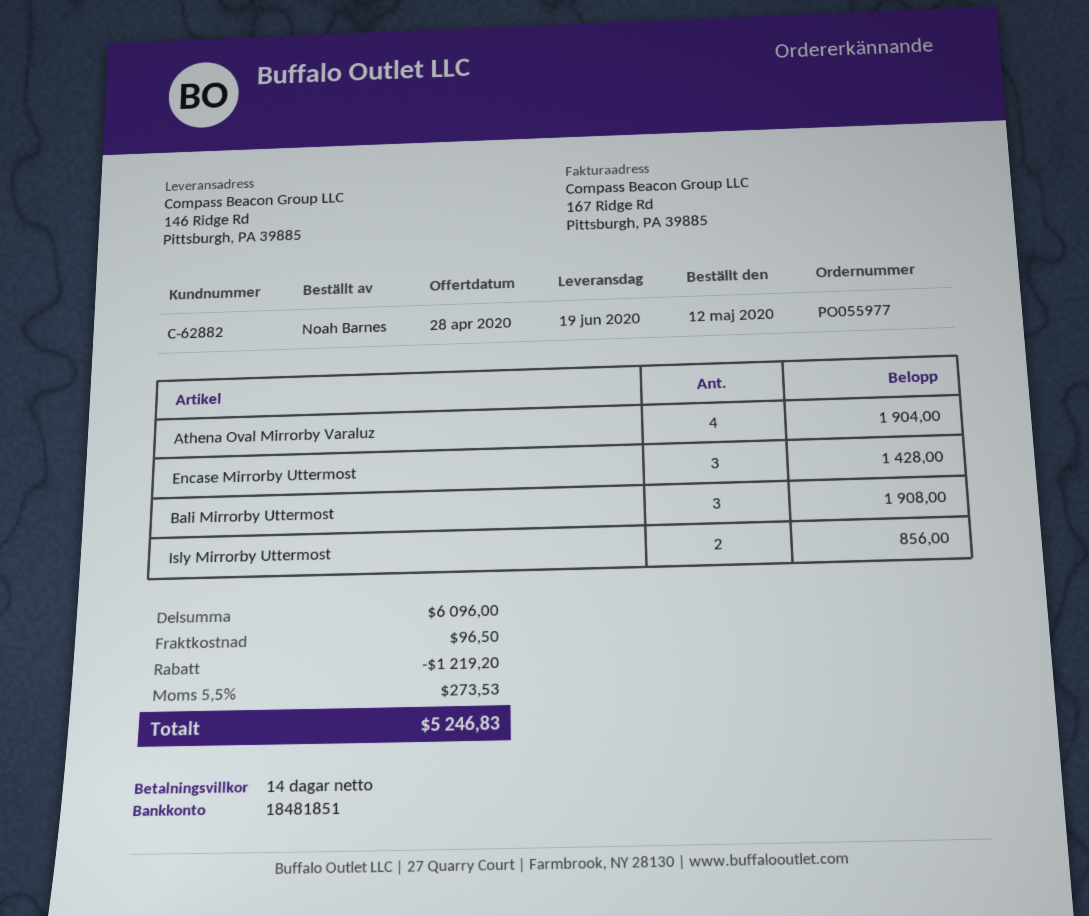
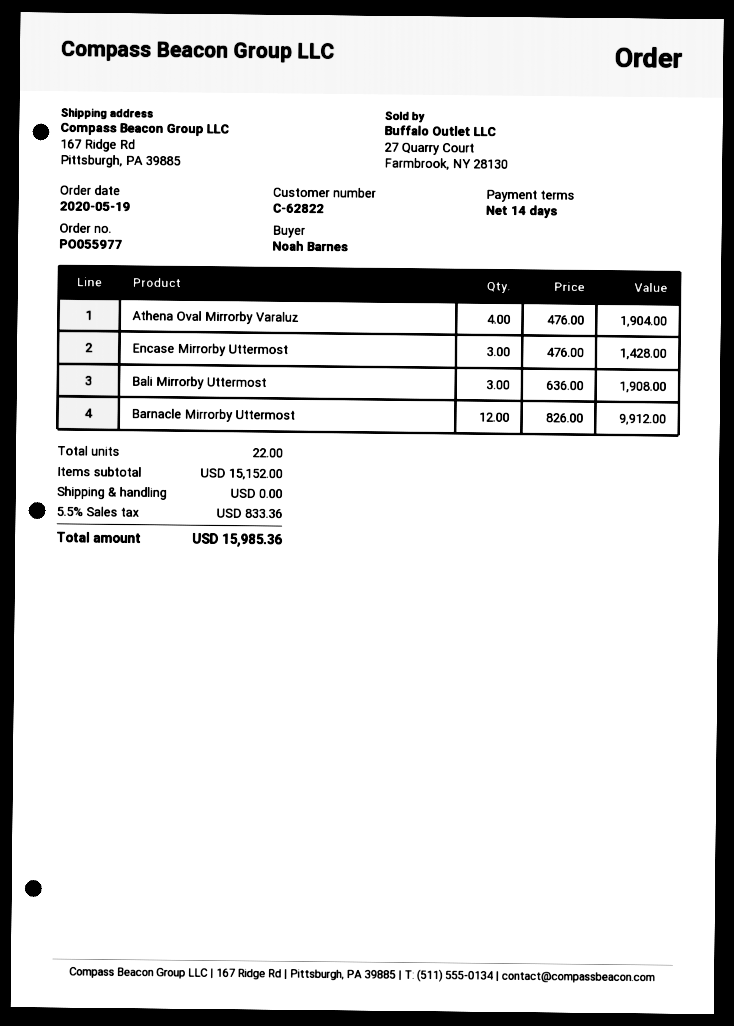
order date: 2020-05-12 -> 2020-05-19
customer number: C-62882 -> C-62822
ship to: 146 Ridge Rd, Pittsburgh, PA 39885 -> 167 Ridge Rd, Pittsburgh, PA 39885
Isly Mirrorby Uttermost: 2 for 856.00 -> none
Barnacle Mirrorby Uttermost: none -> 12 for 9912.00
subtotal: 6096.00 -> 15152.00
discount: 1219.20 -> none
shipping: 96.50 -> 0.00
tax: 5.5% = 273.53 -> 5.5% = 833.36
total: 5246.83 -> 15985.36

